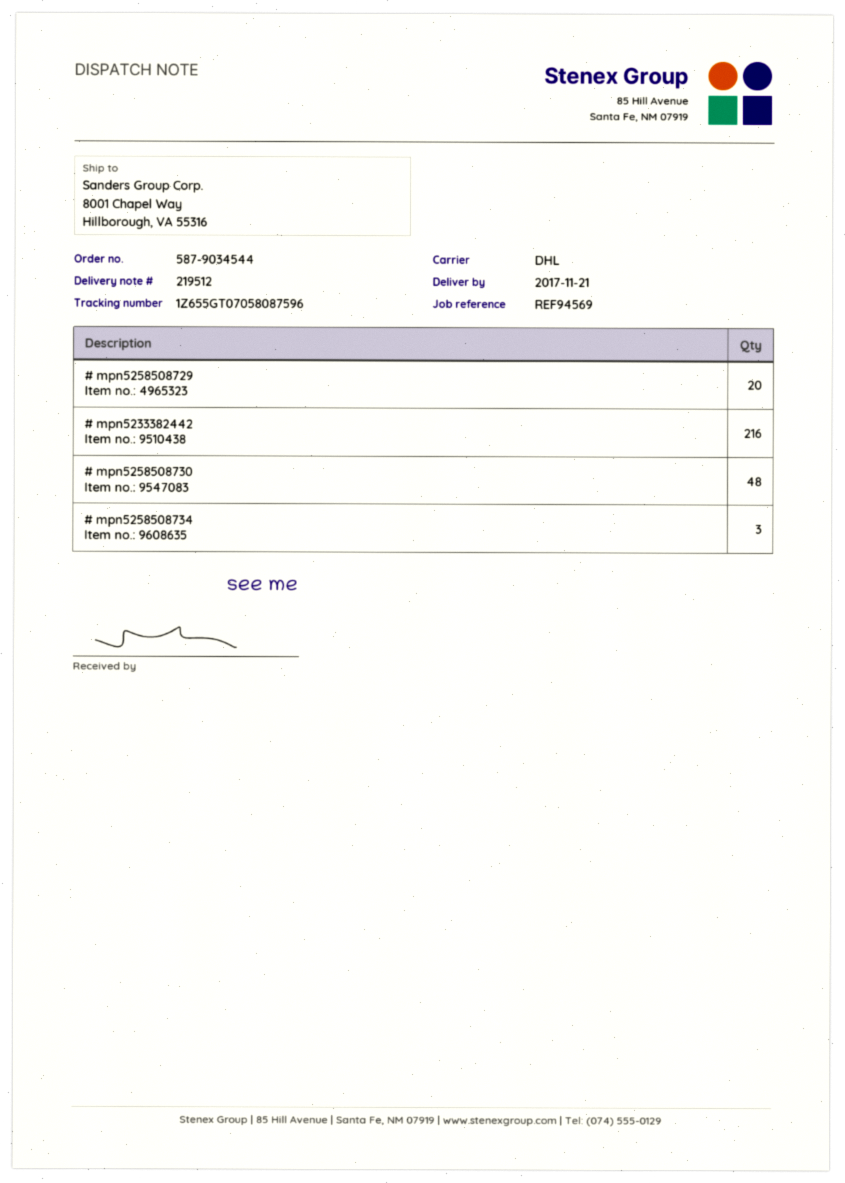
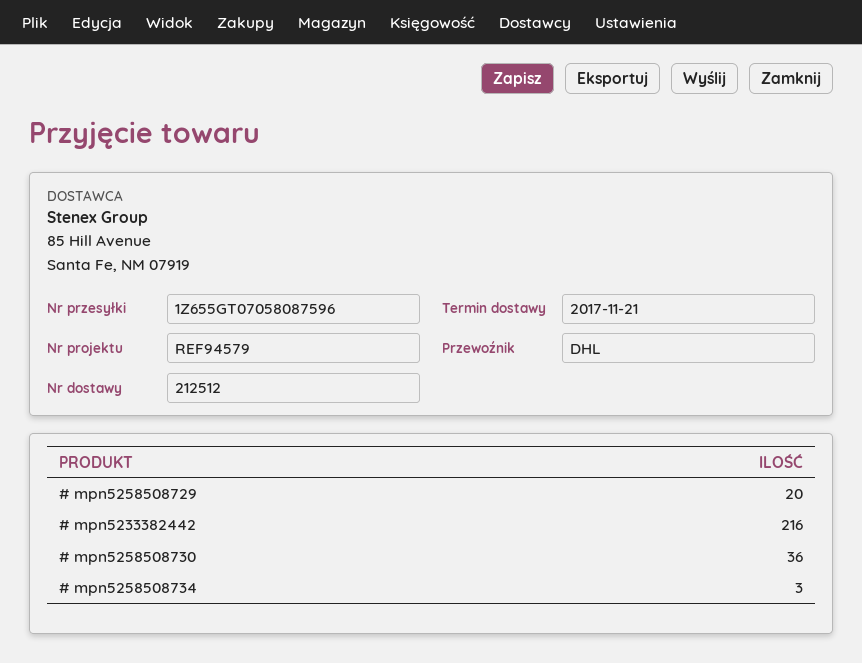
delivery note number: 219512 -> 212512
reference: REF94569 -> REF94579
# mpn5258508730: 48 -> 36

